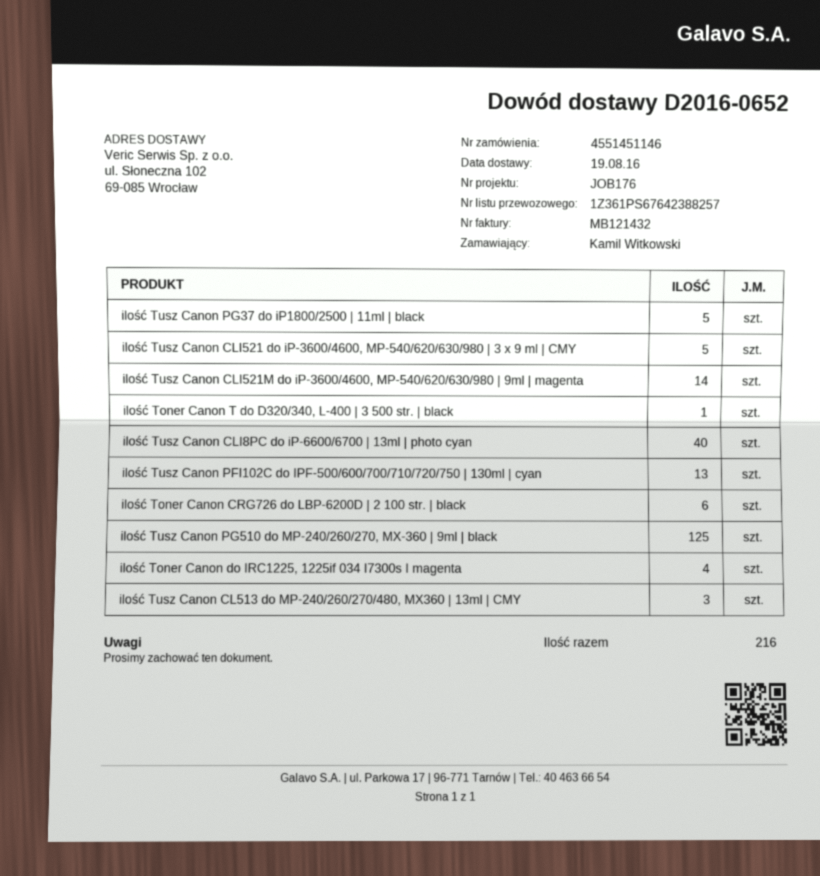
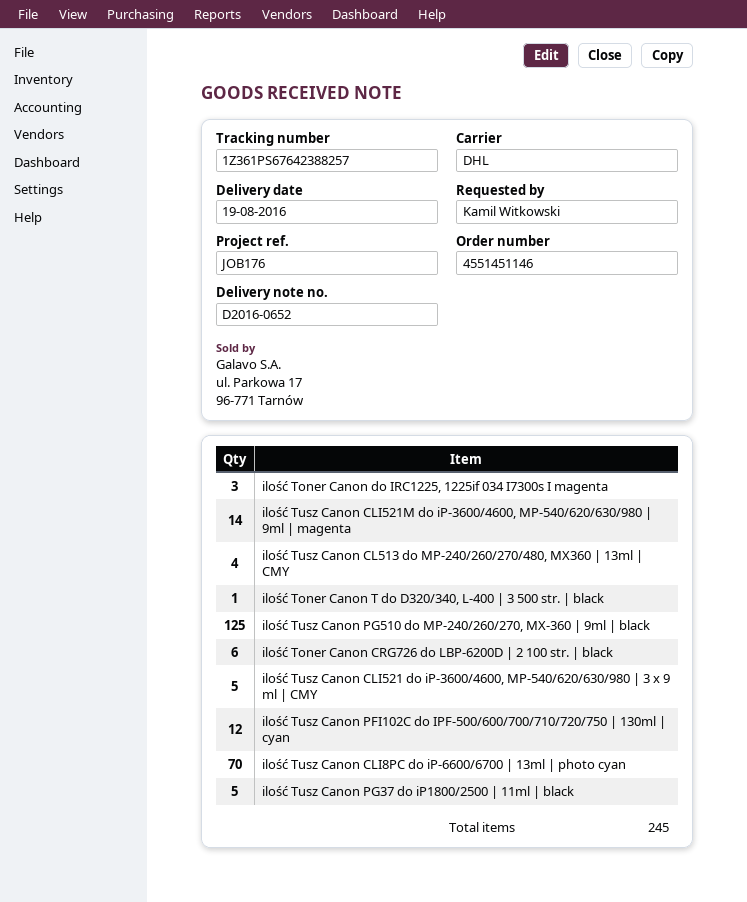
ilość Tusz Canon CLI8PC do iP-6600/6700 | 13ml | photo cyan: 40 -> 70
ilość Tusz Canon PFI102C do IPF-500/600/700/710/720/750 | 130ml | cyan: 13 -> 12
ilość Toner Canon do IRC1225, 1225if 034 I7300s I magenta: 4 -> 3
ilość Tusz Canon CL513 do MP-240/260/270/480, MX360 | 13ml | CMY: 3 -> 4
total quantity: 216 -> 245

